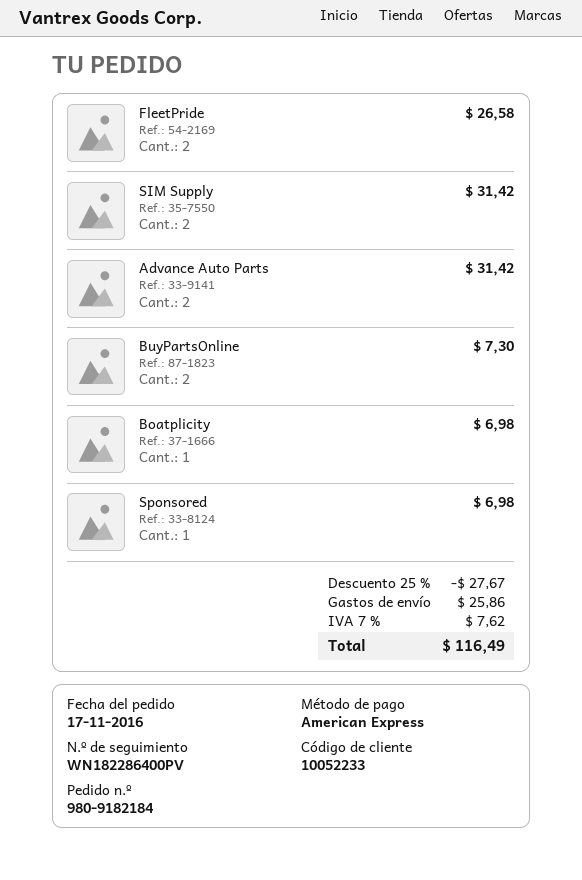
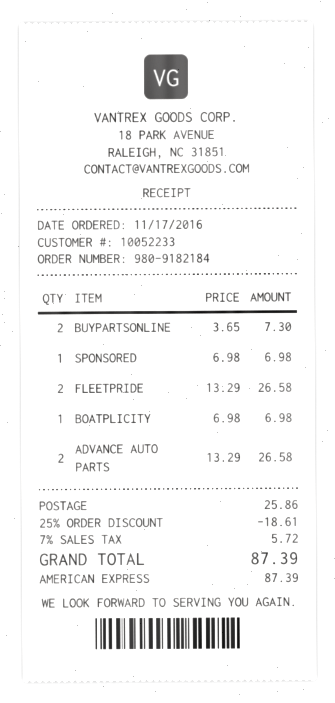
SIM Supply: 2 for 31.42 -> none
Advance Auto Parts: 2 for 31.42 -> 2 for 26.58
discount: 25% = 27.67 -> 25% = 18.61
tax: 7% = 7.62 -> 7% = 5.72
total: 116.49 -> 87.39

